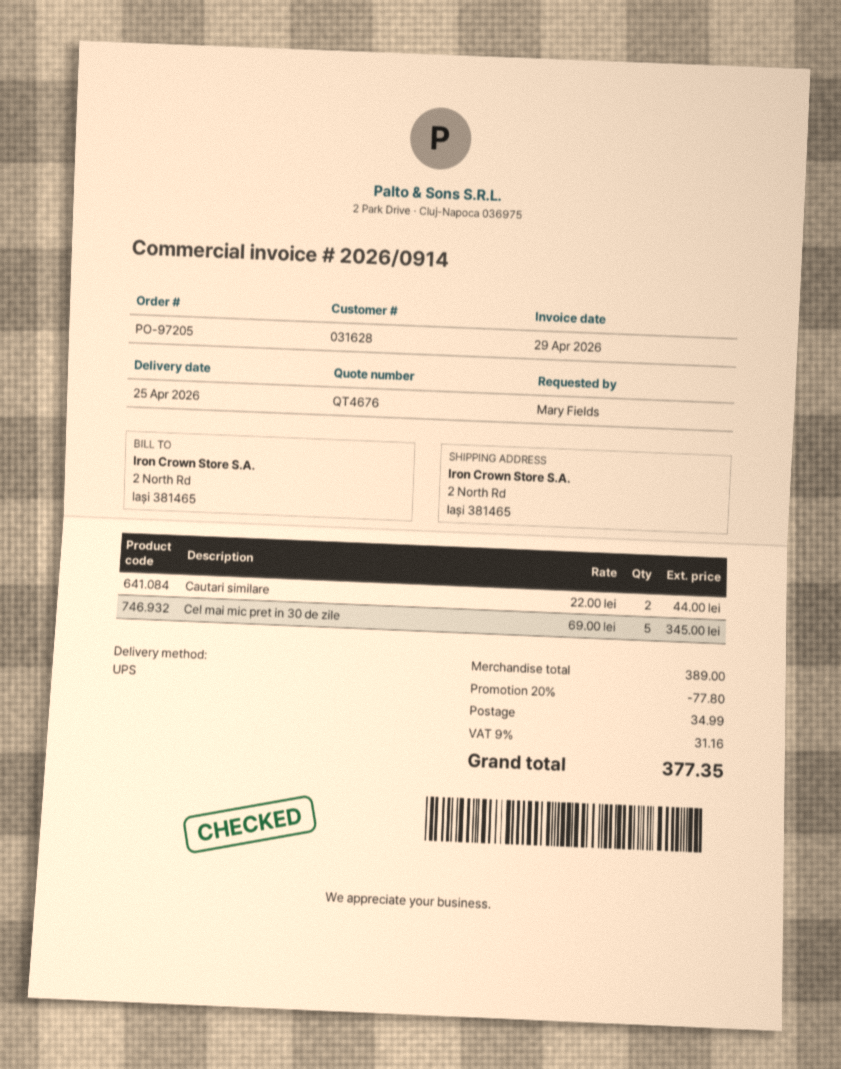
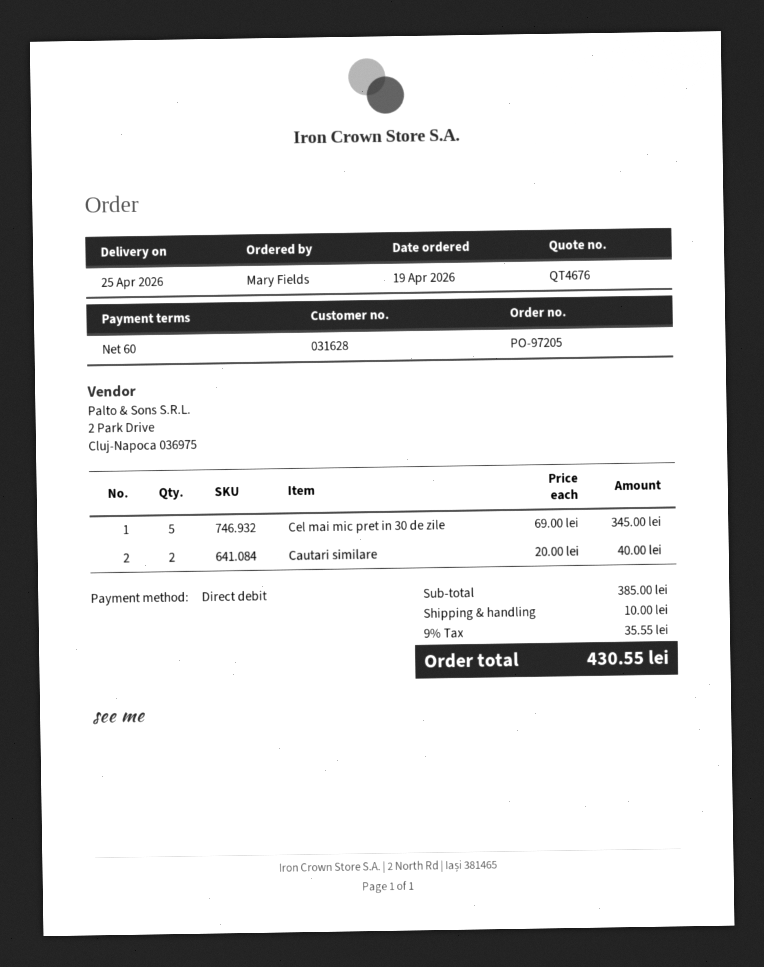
Cautari similare: 2 x 22.00 = 44.00 -> 2 x 20.00 = 40.00
subtotal: 389.00 -> 385.00
discount: 20% = 77.80 -> none
shipping: 34.99 -> 10.00
tax: 9% = 31.16 -> 9% = 35.55
total: 377.35 -> 430.55

